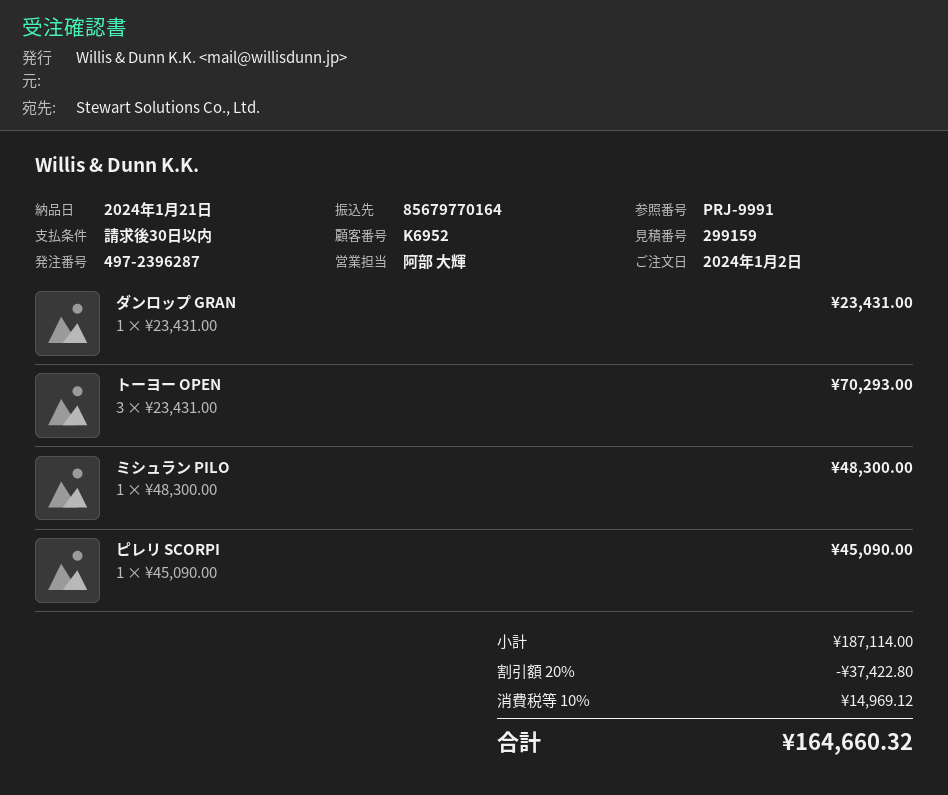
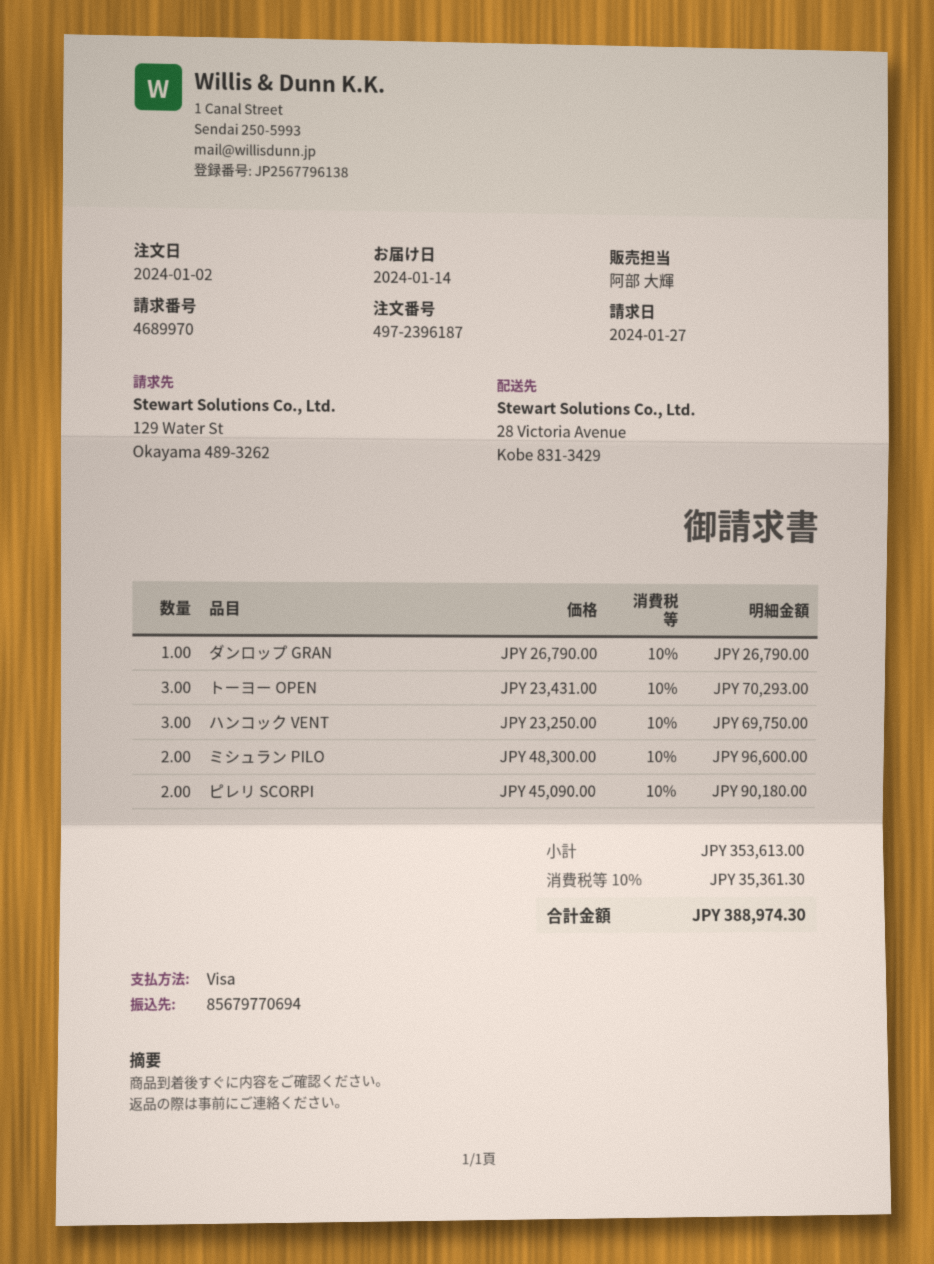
order number: 497-2396287 -> 497-2396187
delivery date: 2024-01-21 -> 2024-01-14
bank account: 85679770164 -> 85679770694
ダンロップ GRAN: 1 x 23431.00 = 23431.00 -> 1 x 26790.00 = 26790.00
ミシュラン PILO: 1 x 48300.00 = 48300.00 -> 2 x 48300.00 = 96600.00
ピレリ SCORPI: 1 x 45090.00 = 45090.00 -> 2 x 45090.00 = 90180.00
ハンコック VENT: none -> 3 x 23250.00 = 69750.00
subtotal: 187114.00 -> 353613.00
discount: 20% = 37422.80 -> none
tax: 10% = 14969.12 -> 10% = 35361.30
total: 164660.32 -> 388974.30

